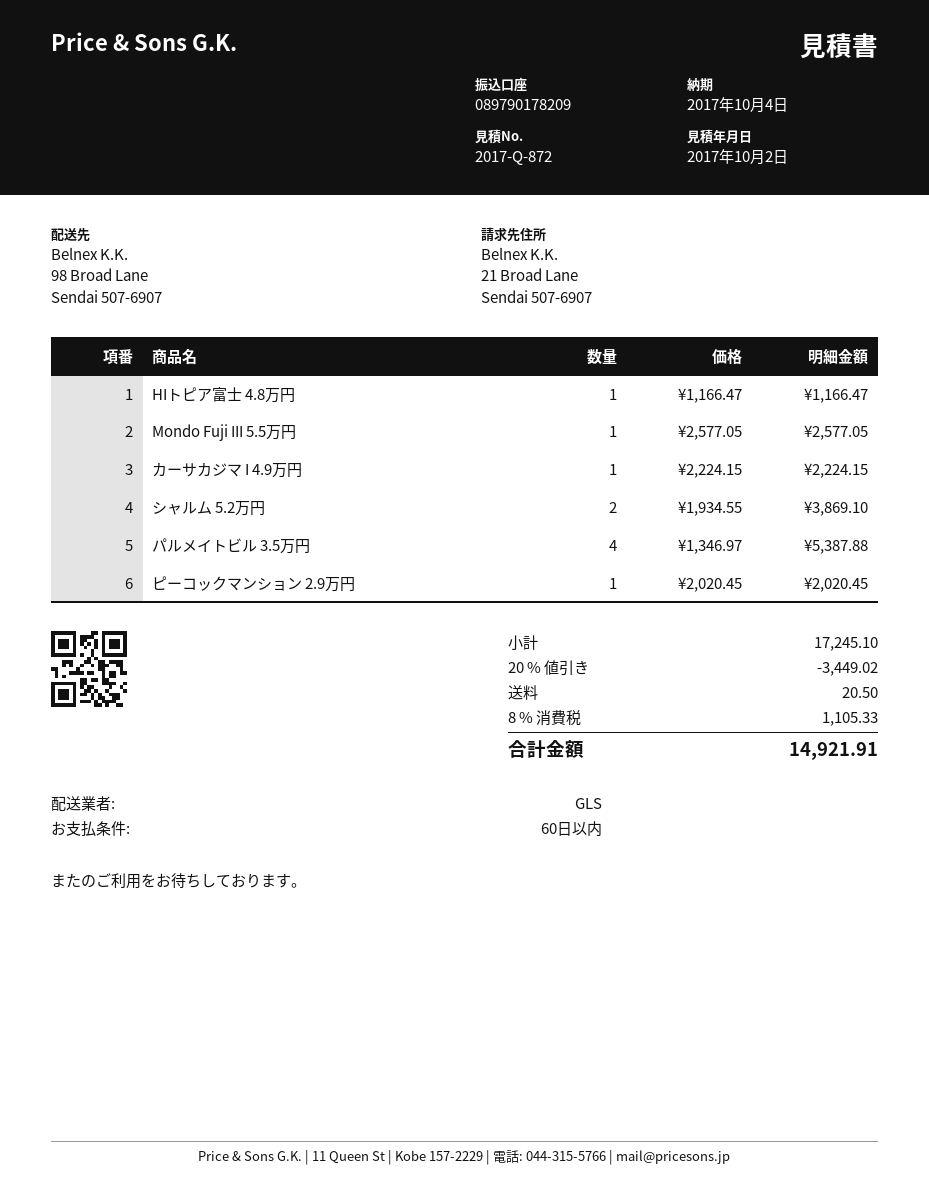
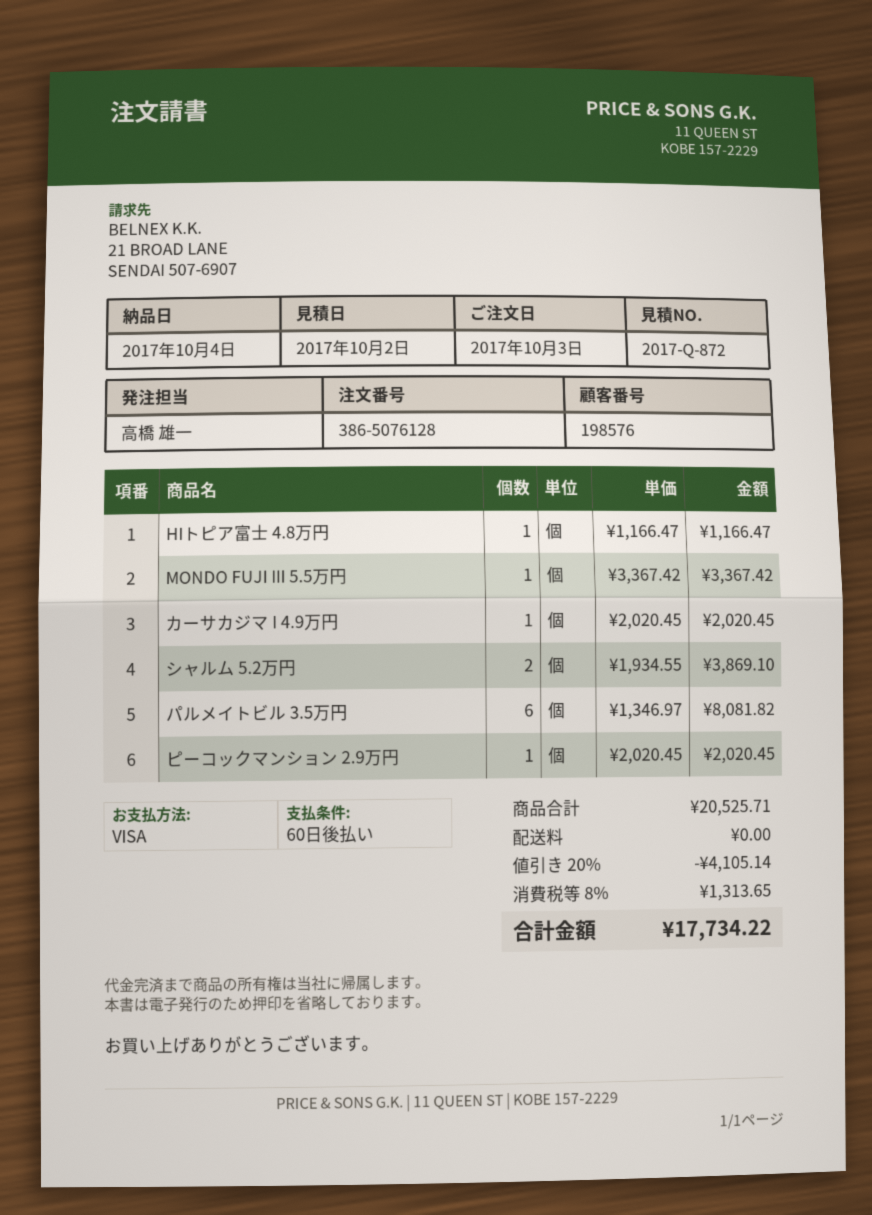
Mondo Fuji III 5.5万円: 1 x 2577.05 = 2577.05 -> 1 x 3367.42 = 3367.42
カーサカジマ I 4.9万円: 1 x 2224.15 = 2224.15 -> 1 x 2020.45 = 2020.45
パルメイトビル 3.5万円: 4 x 1346.97 = 5387.88 -> 6 x 1346.97 = 8081.82
subtotal: 17245.10 -> 20525.71
discount: 20% = 3449.02 -> 20% = 4105.14
shipping: 20.50 -> 0.00
tax: 8% = 1105.33 -> 8% = 1313.65
total: 14921.91 -> 17734.22

